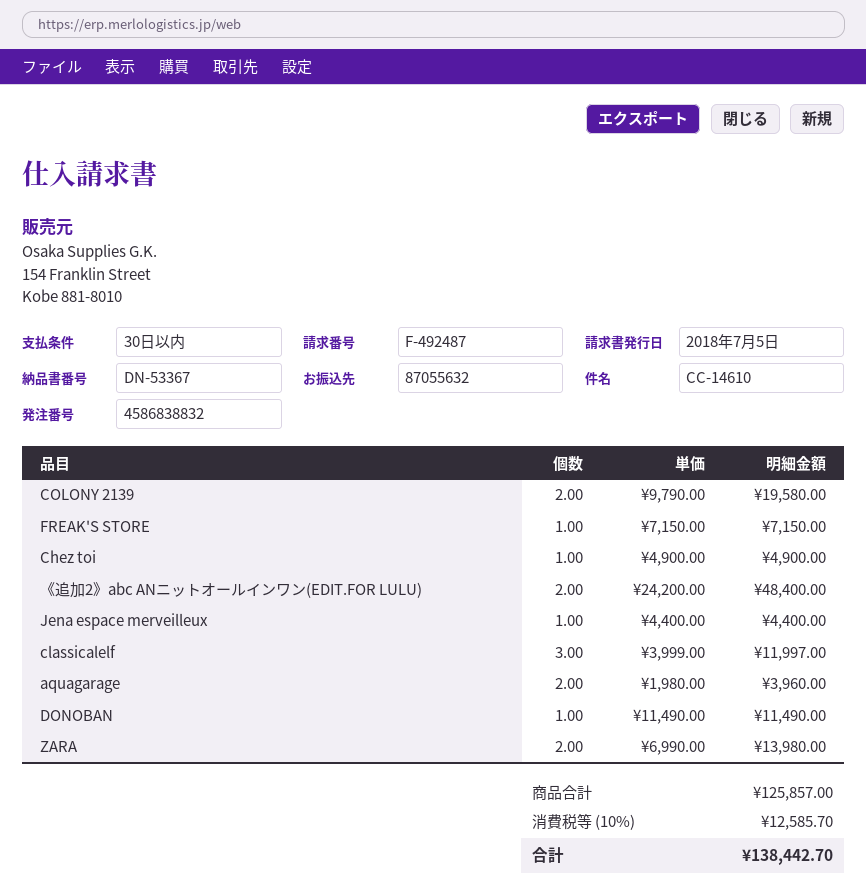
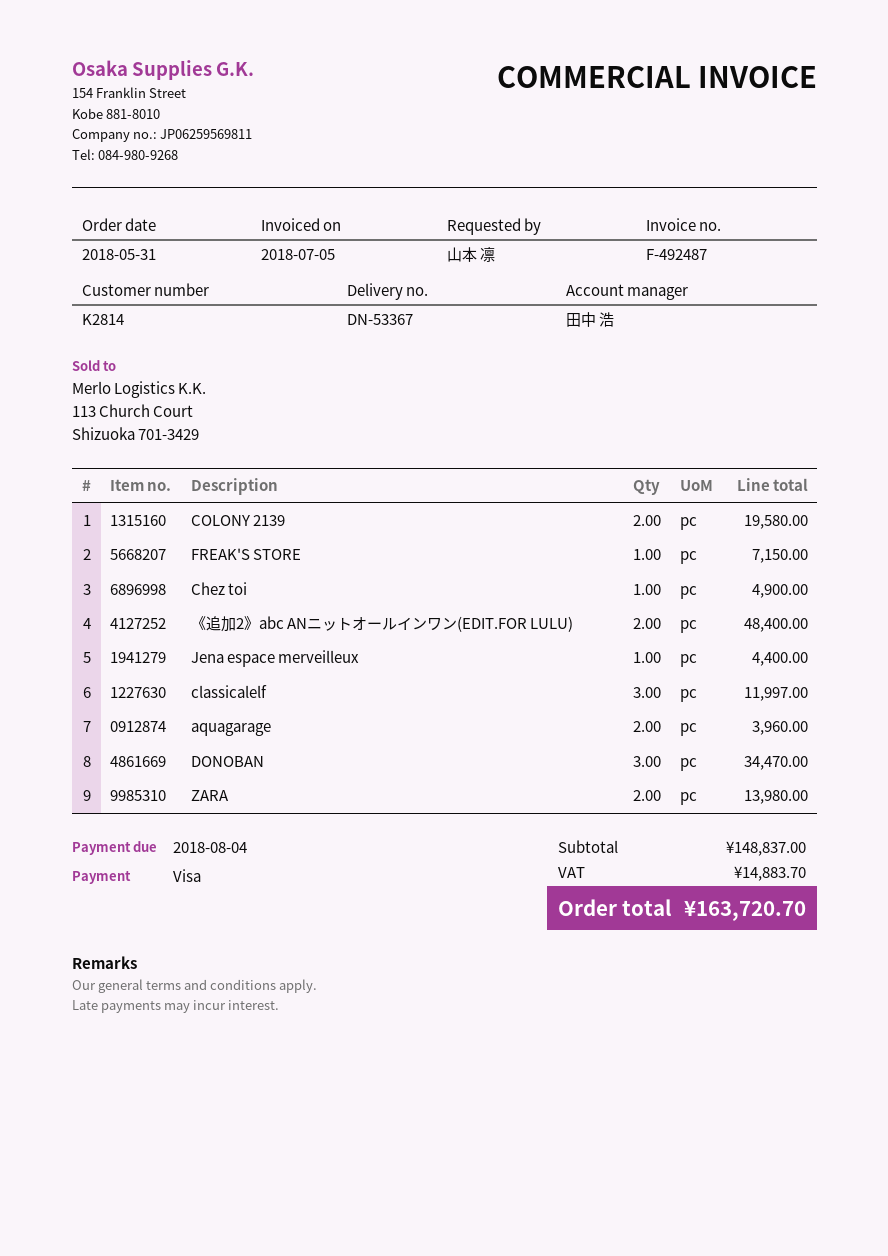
DONOBAN: 1 for 11490.00 -> 3 for 34470.00
subtotal: 125857.00 -> 148837.00
tax: 12585.70 -> 14883.70
total: 138442.70 -> 163720.70

